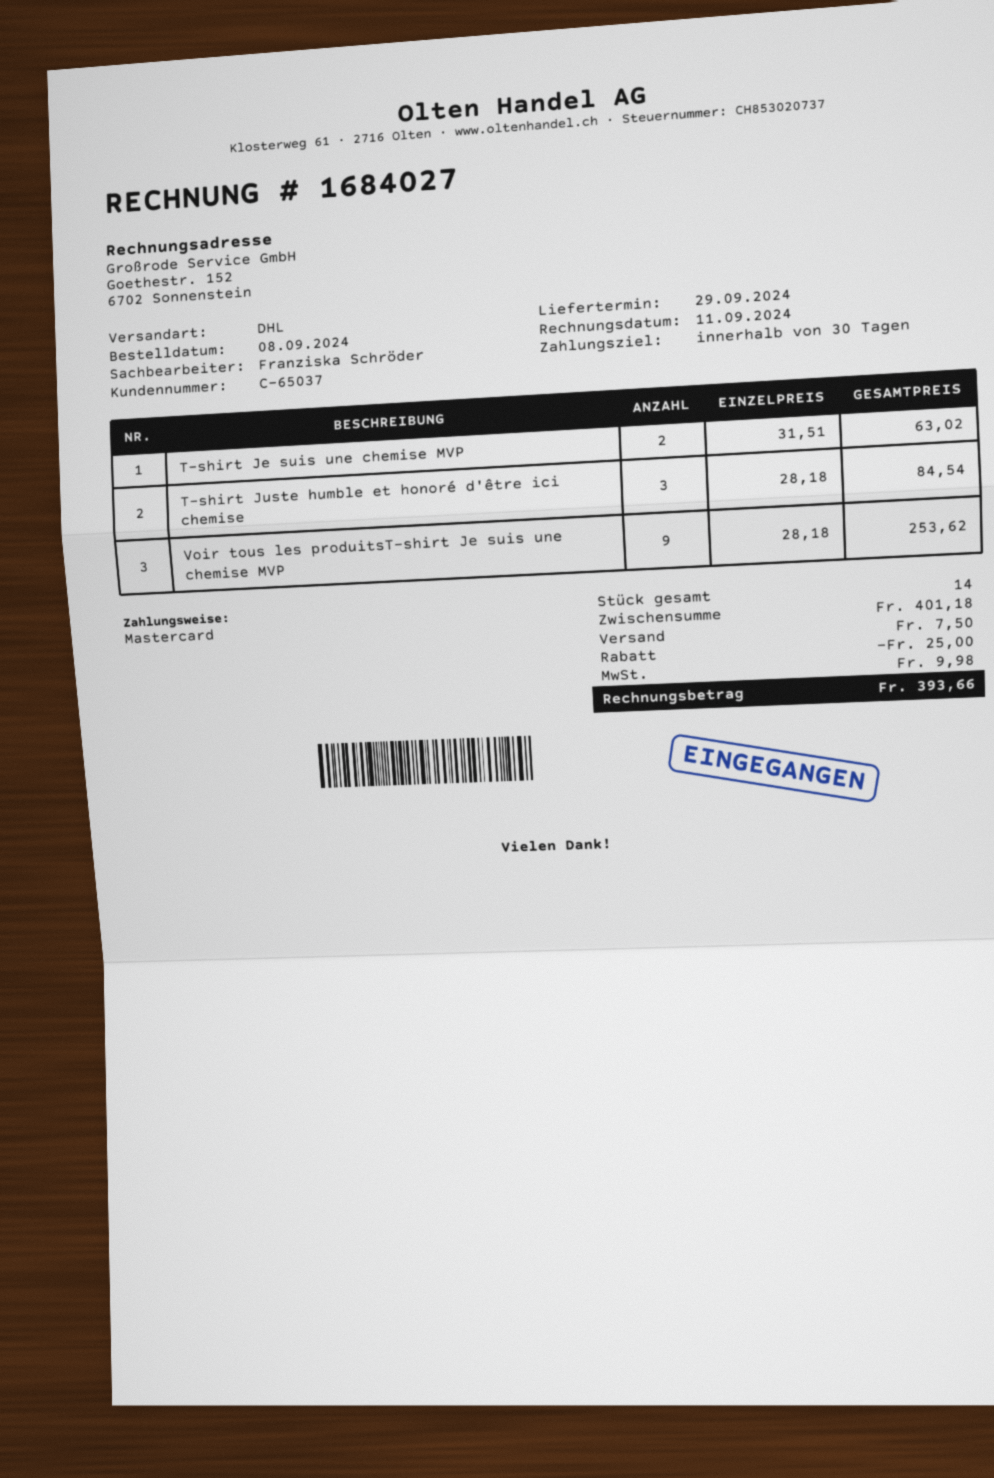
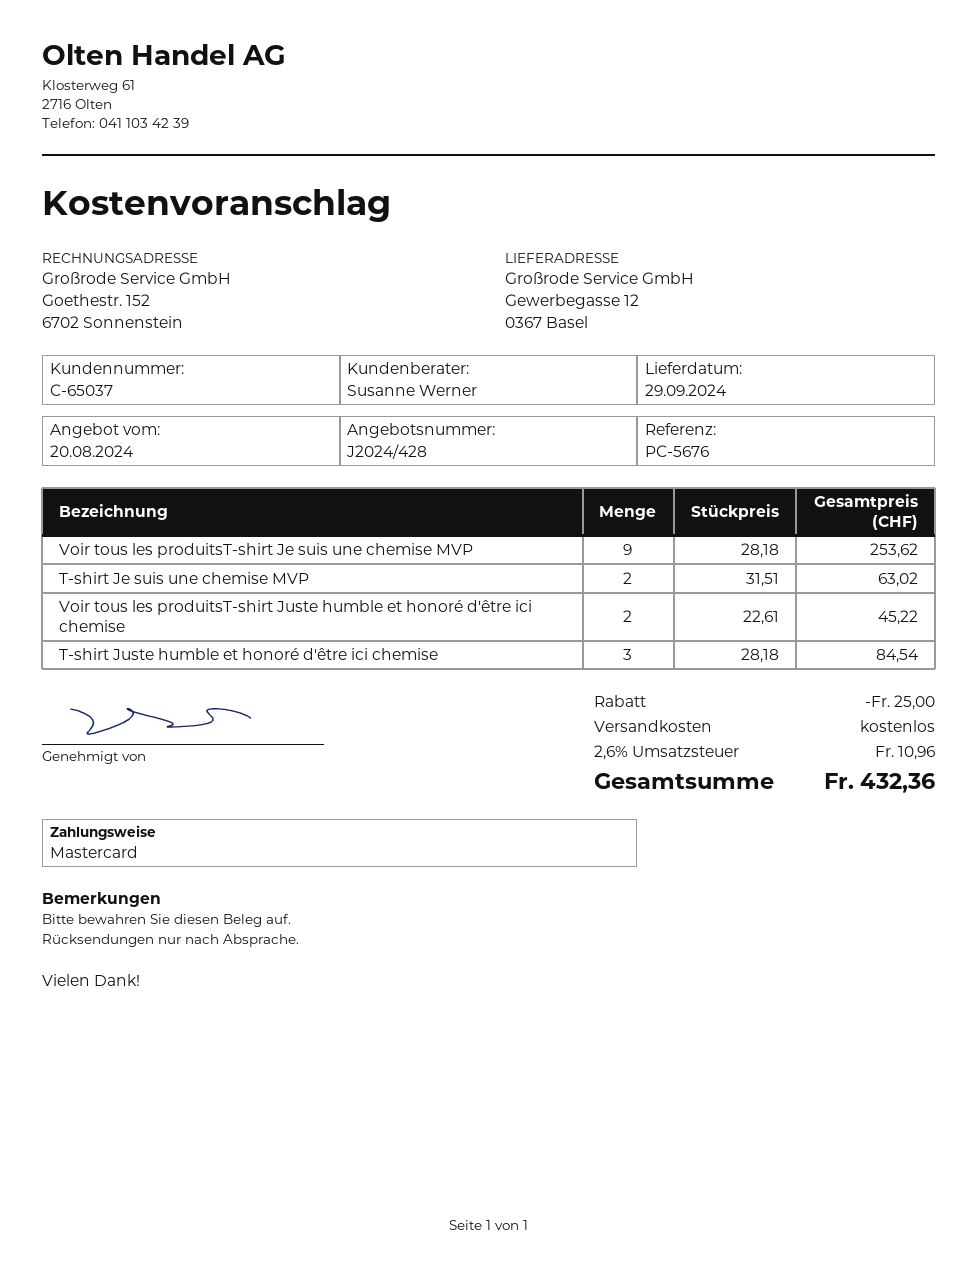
sales rep: Franziska Schröder -> Susanne Werner
Voir tous les produitsT-shirt Juste humble et honoré d'être ici chemise: none -> 2 x 22.61 = 45.22
shipping: 7.50 -> 0.00
tax: 9.98 -> 10.96
total: 393.66 -> 432.36

